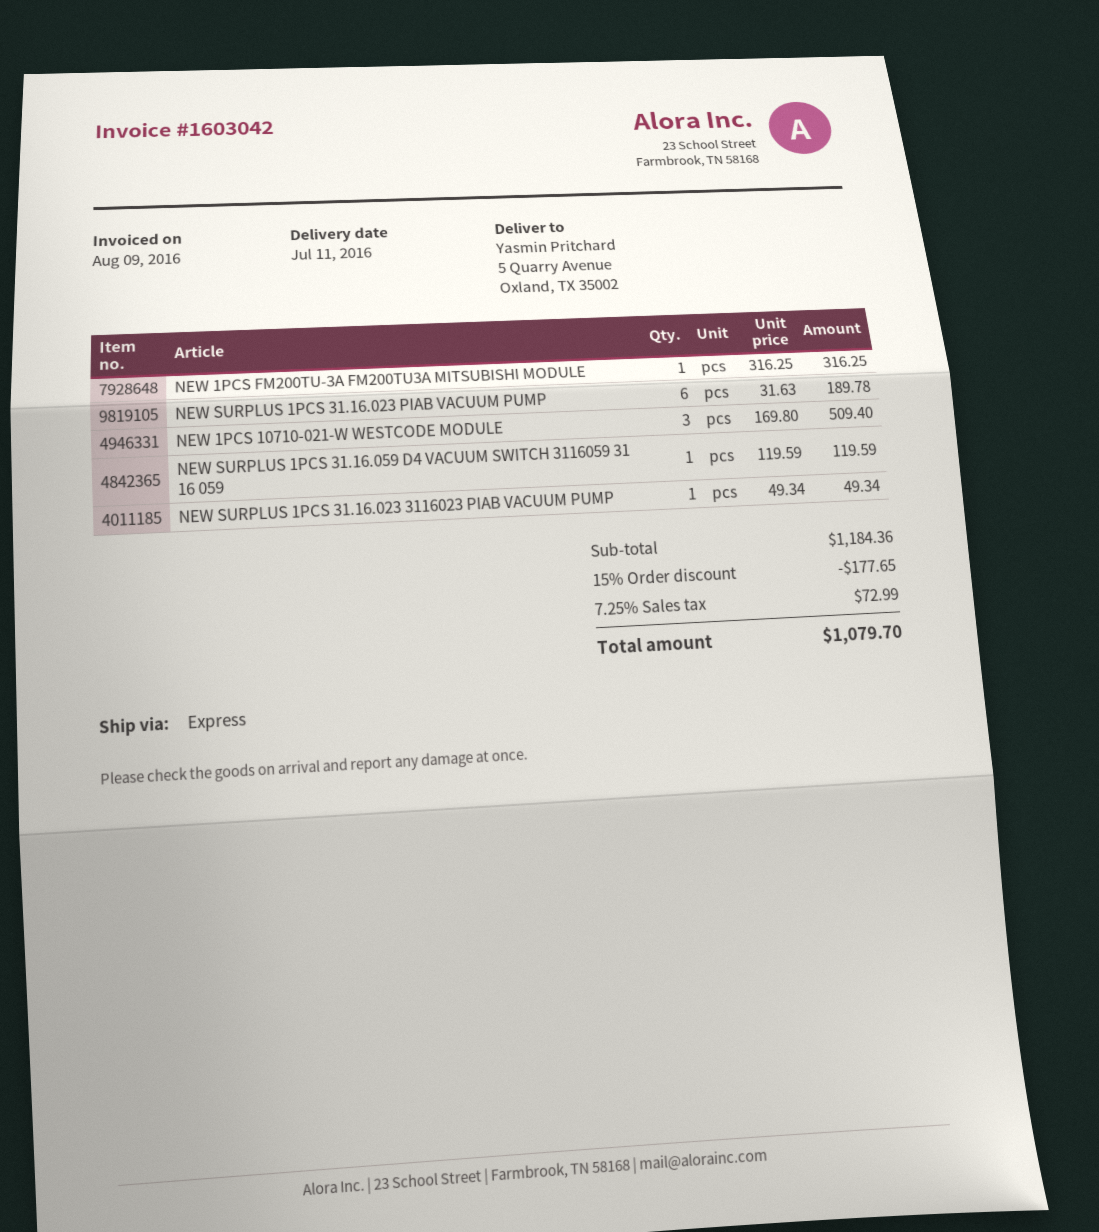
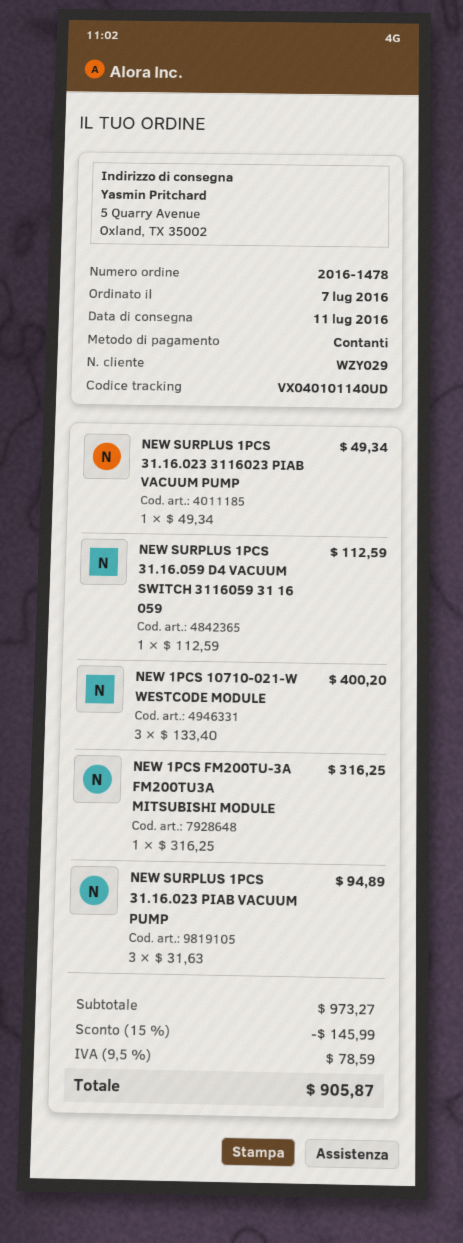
NEW SURPLUS 1PCS 31.16.023 PIAB VACUUM PUMP: 6 x 31.63 = 189.78 -> 3 x 31.63 = 94.89
NEW 1PCS 10710-021-W WESTCODE MODULE: 3 x 169.80 = 509.40 -> 3 x 133.40 = 400.20
NEW SURPLUS 1PCS 31.16.059 D4 VACUUM SWITCH 3116059 31 16 059: 1 x 119.59 = 119.59 -> 1 x 112.59 = 112.59
subtotal: 1184.36 -> 973.27
discount: 15% = 177.65 -> 15% = 145.99
tax: 7.25% = 72.99 -> 9.5% = 78.59
total: 1079.70 -> 905.87

